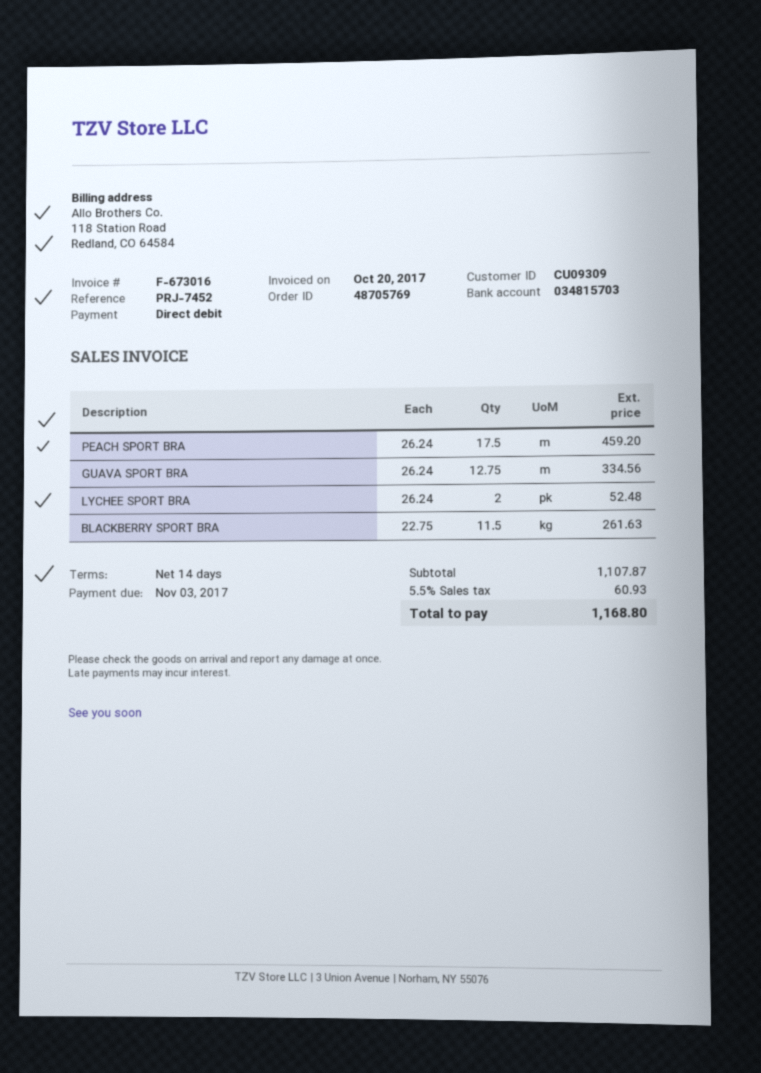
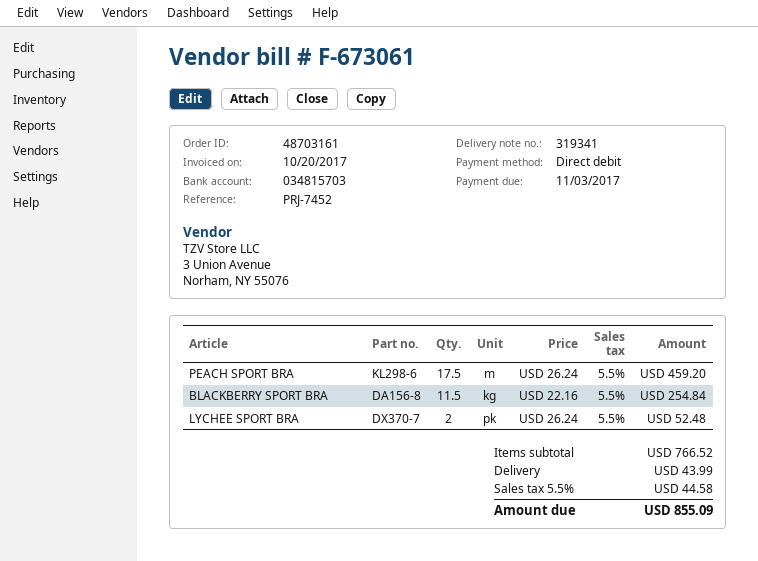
order number: 48705769 -> 48703161
invoice number: F-673016 -> F-673061
GUAVA SPORT BRA: 12.75 x 26.24 = 334.56 -> none
BLACKBERRY SPORT BRA: 11.5 x 22.75 = 261.63 -> 11.5 x 22.16 = 254.84
subtotal: 1107.87 -> 766.52
shipping: none -> 43.99
tax: 5.5% = 60.93 -> 5.5% = 44.58
total: 1168.80 -> 855.09

